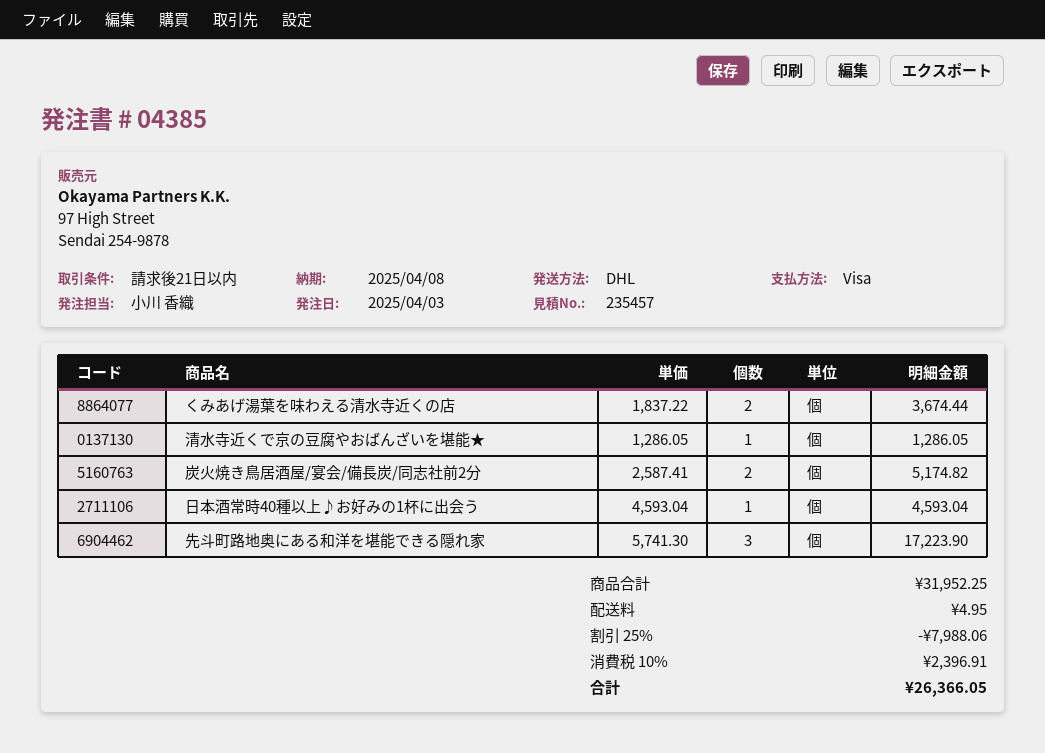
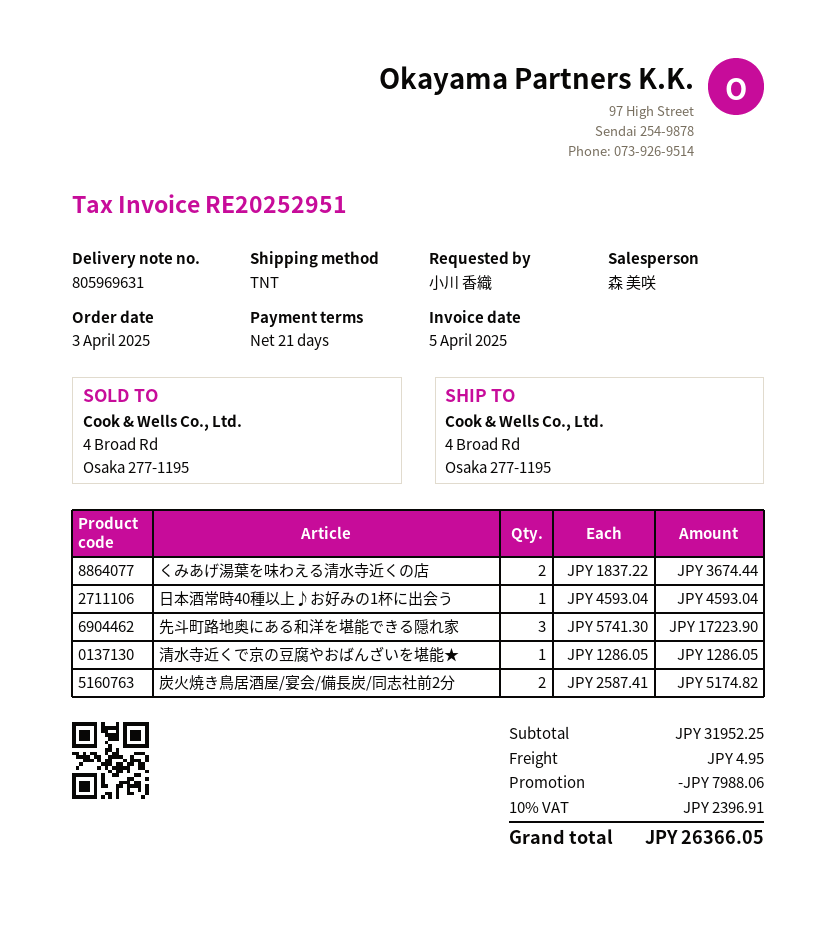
shipping method: DHL -> TNT

